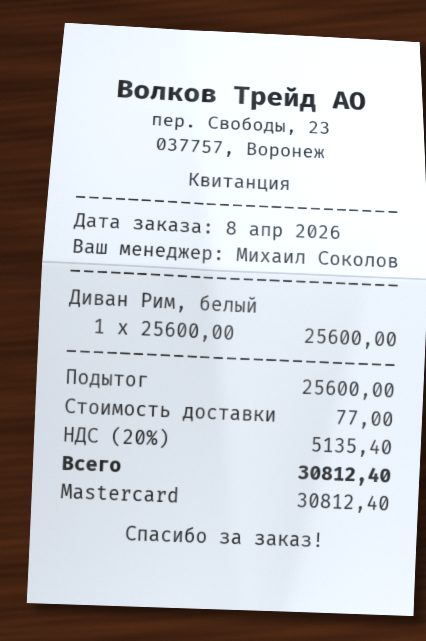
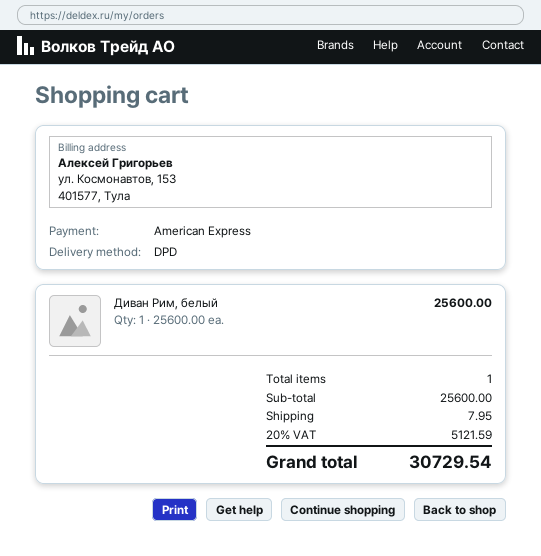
payment method: Mastercard -> American Express
shipping: 77.00 -> 7.95
tax: 20% = 5135.40 -> 20% = 5121.59
total: 30812.40 -> 30729.54

